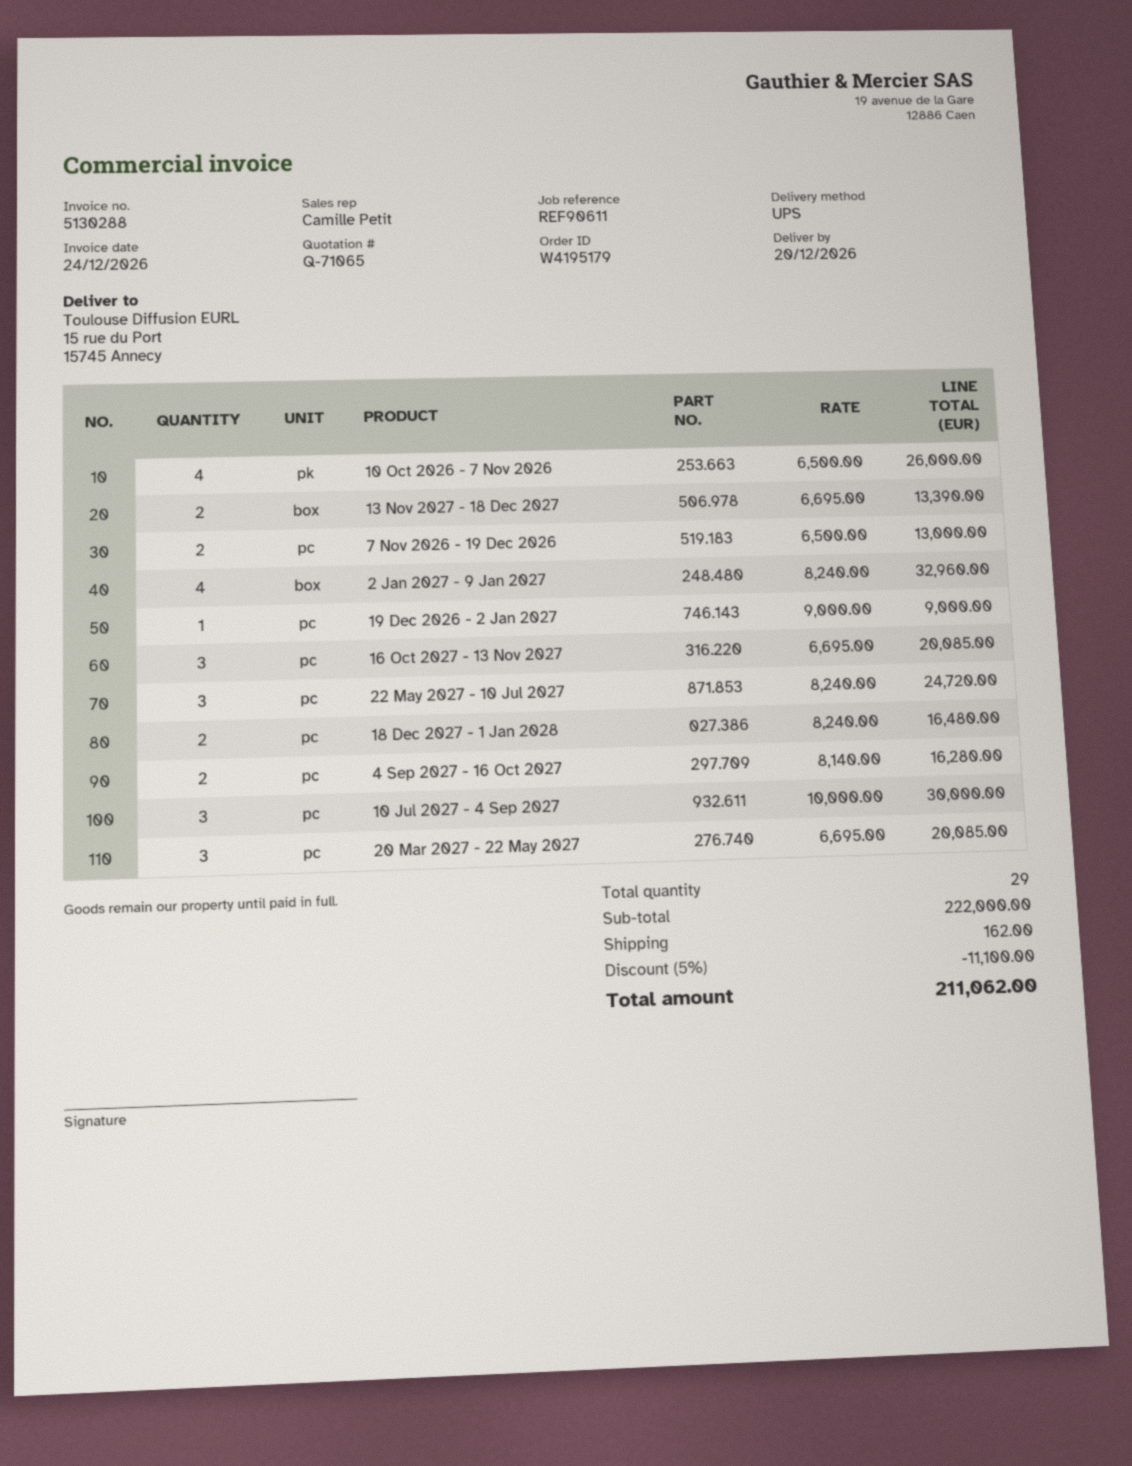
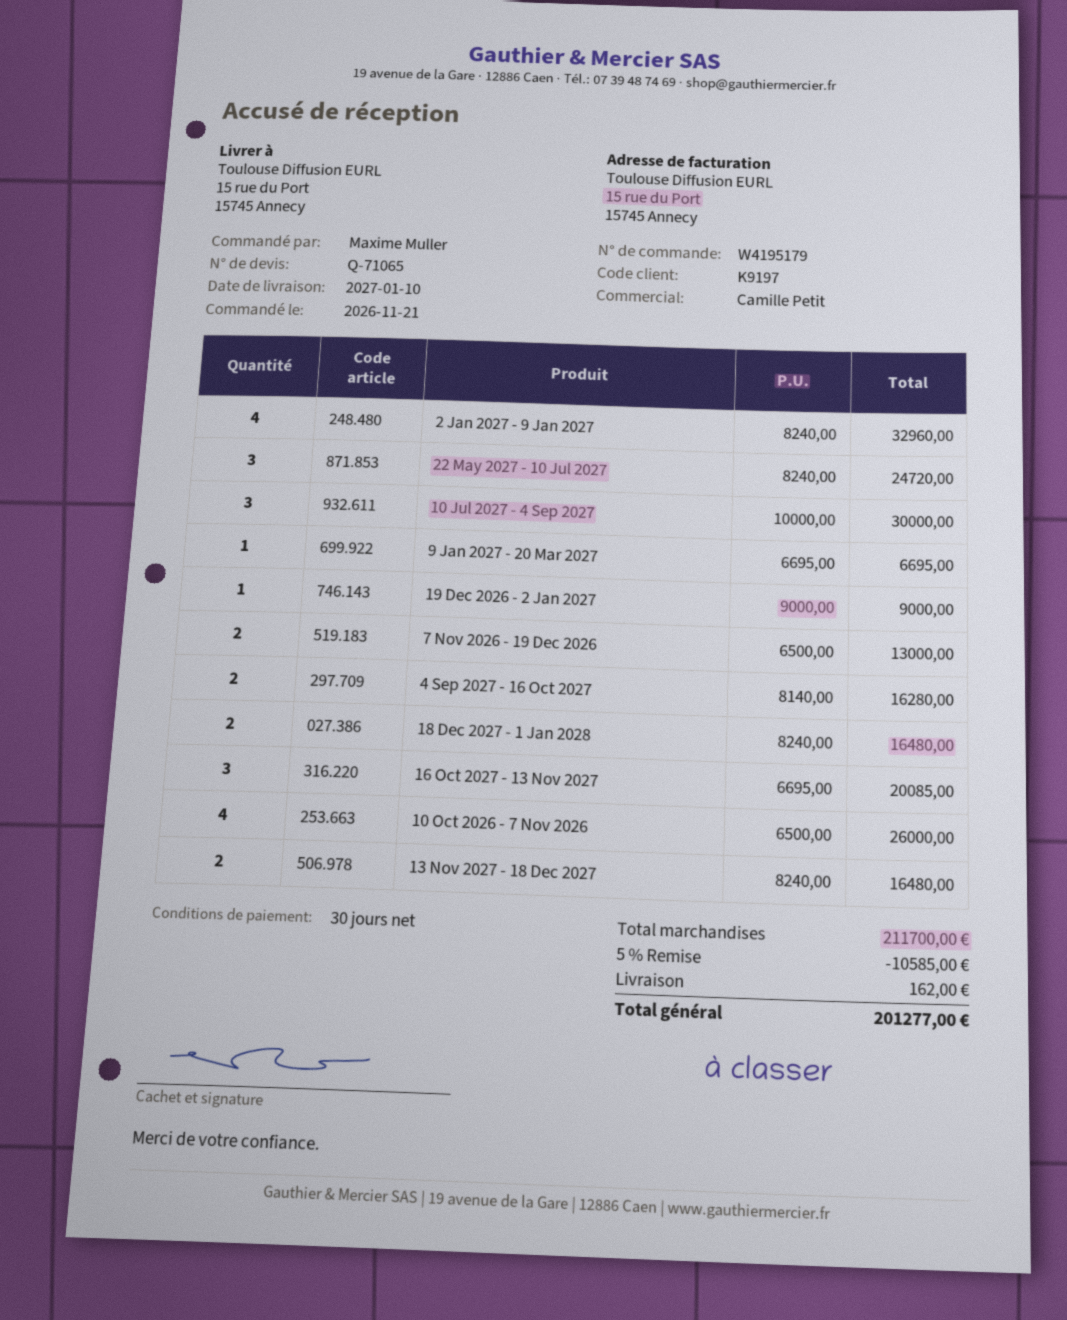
delivery date: 2026-12-20 -> 2027-01-10
13 Nov 2027 - 18 Dec 2027: 2 x 6695.00 = 13390.00 -> 2 x 8240.00 = 16480.00
20 Mar 2027 - 22 May 2027: 3 x 6695.00 = 20085.00 -> none
9 Jan 2027 - 20 Mar 2027: none -> 1 x 6695.00 = 6695.00
subtotal: 222000.00 -> 211700.00
discount: 5% = 11100.00 -> 5% = 10585.00
total: 211062.00 -> 201277.00

